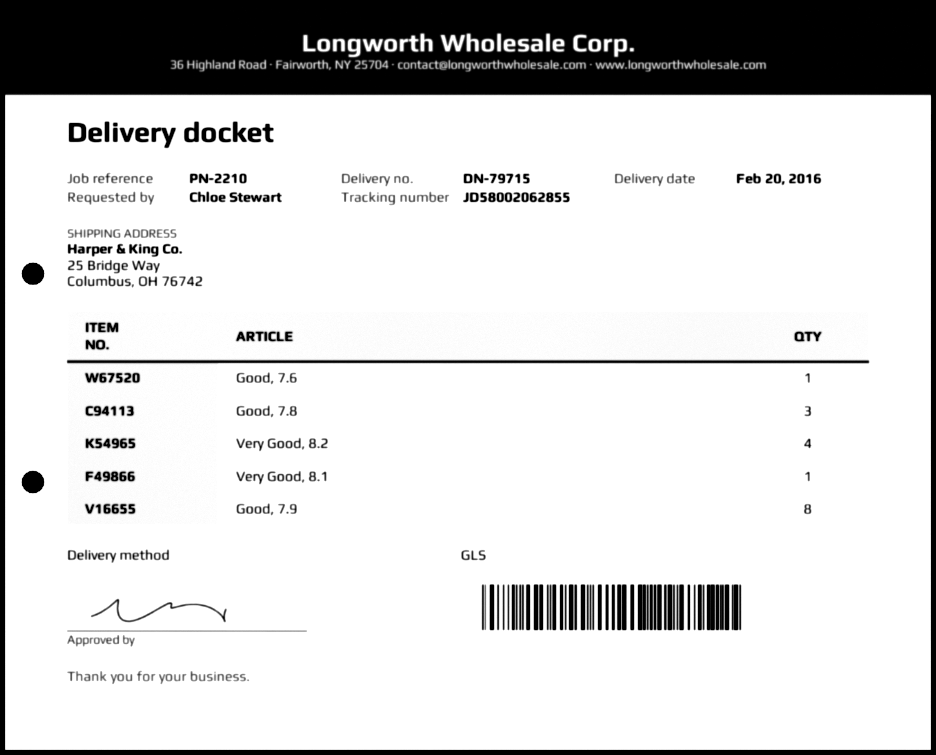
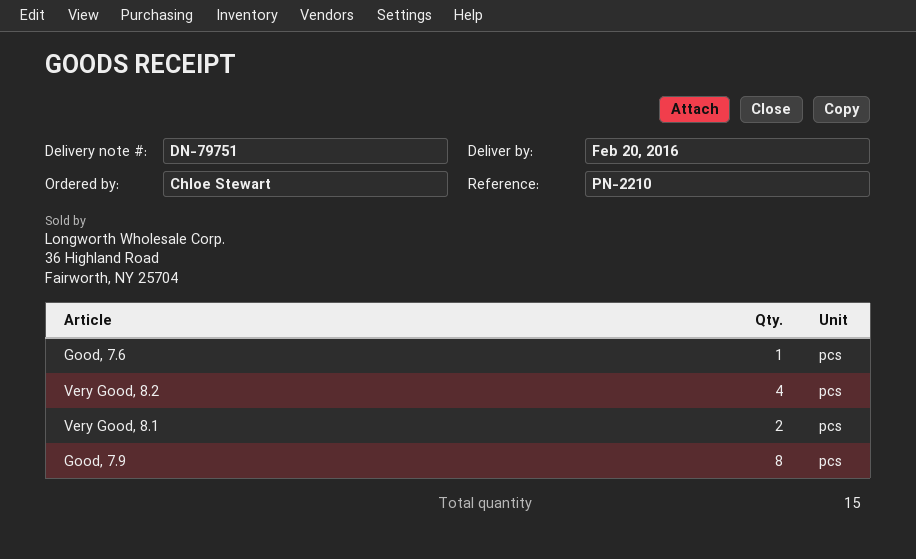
delivery note number: DN-79715 -> DN-79751
Good, 7.8: 3 -> none
Very Good, 8.1: 1 -> 2

